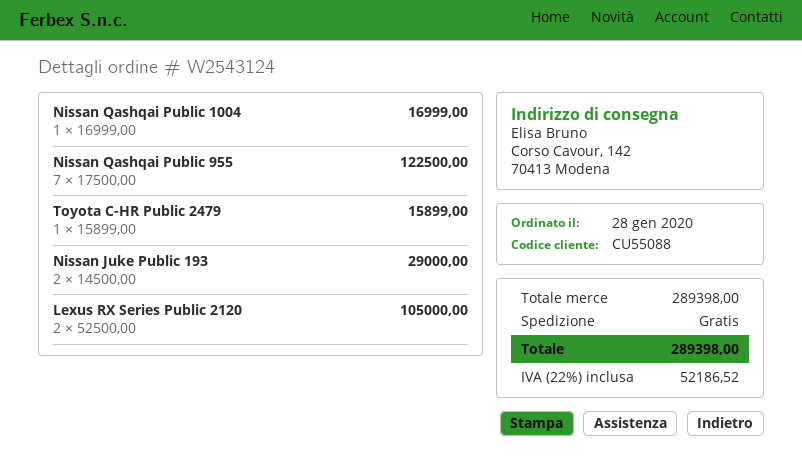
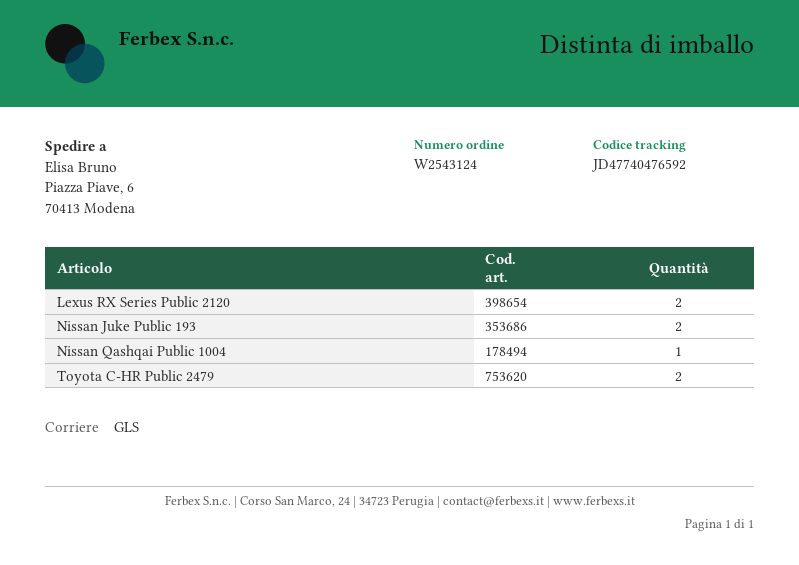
ship to: Corso Cavour, 142, 70413 Modena -> Piazza Piave, 6, 70413 Modena
Nissan Qashqai Public 955: 7 -> none
Toyota C-HR Public 2479: 1 -> 2

